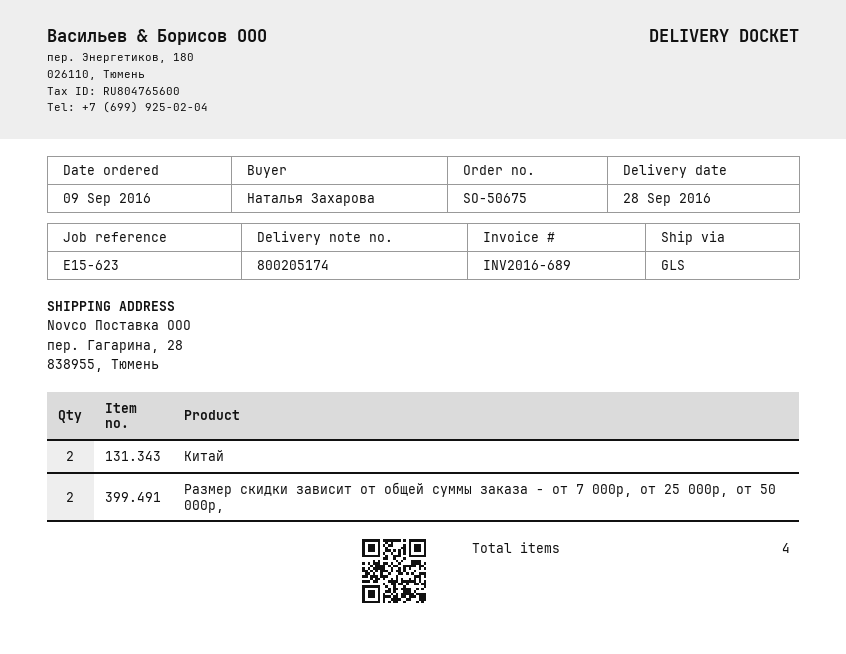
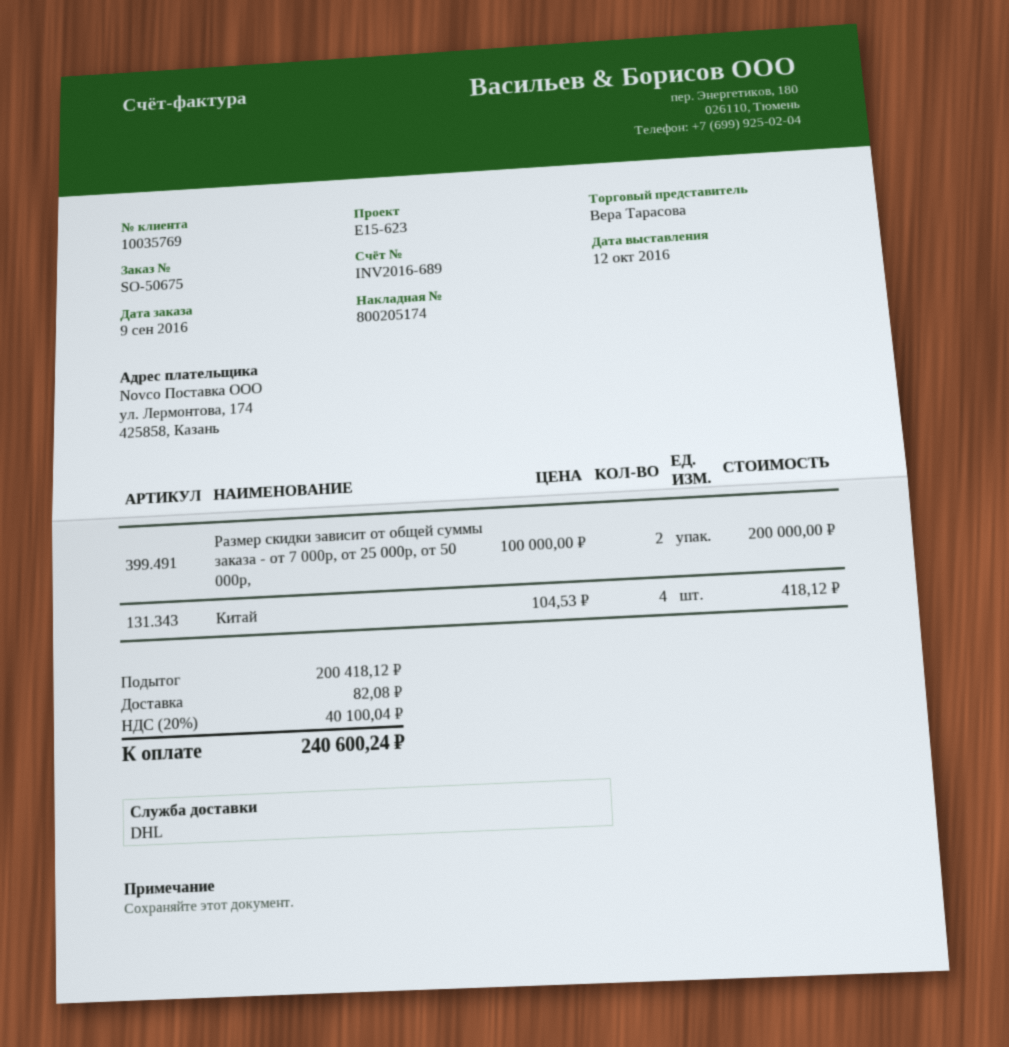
shipping method: GLS -> DHL
Китай: 2 -> 4

